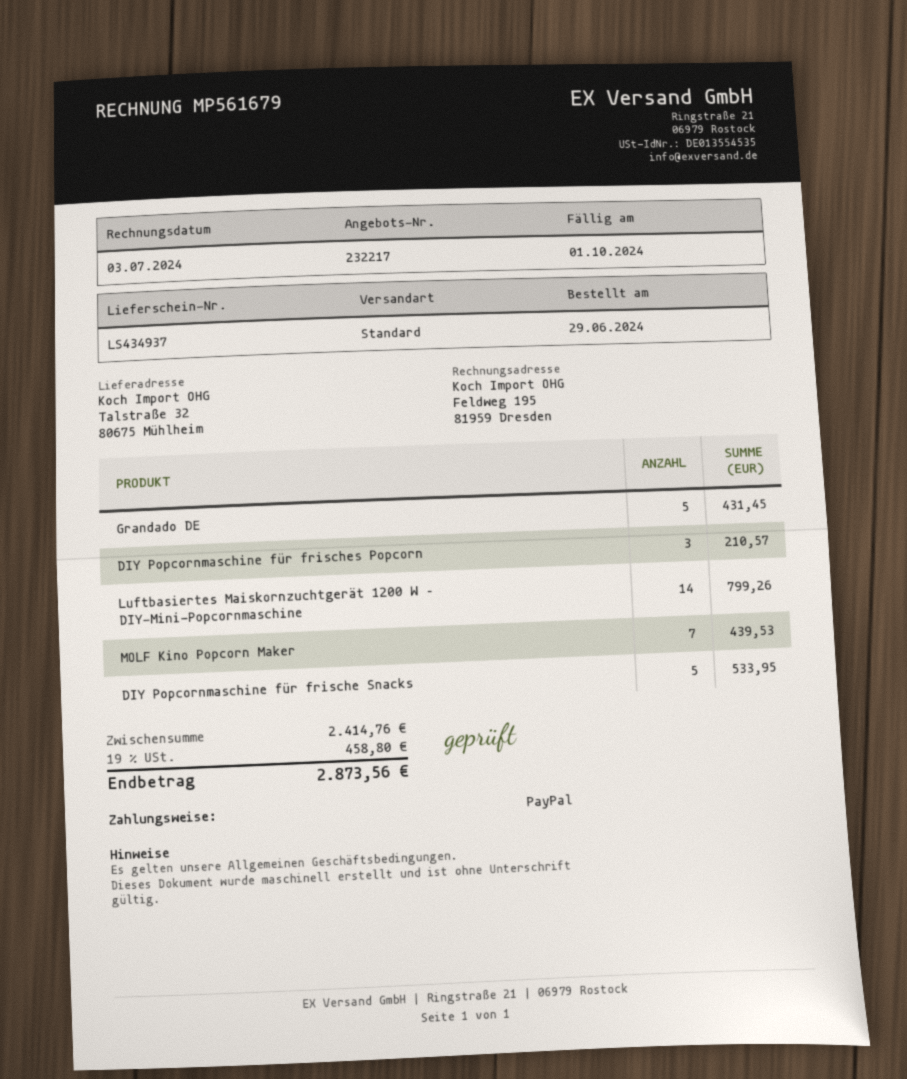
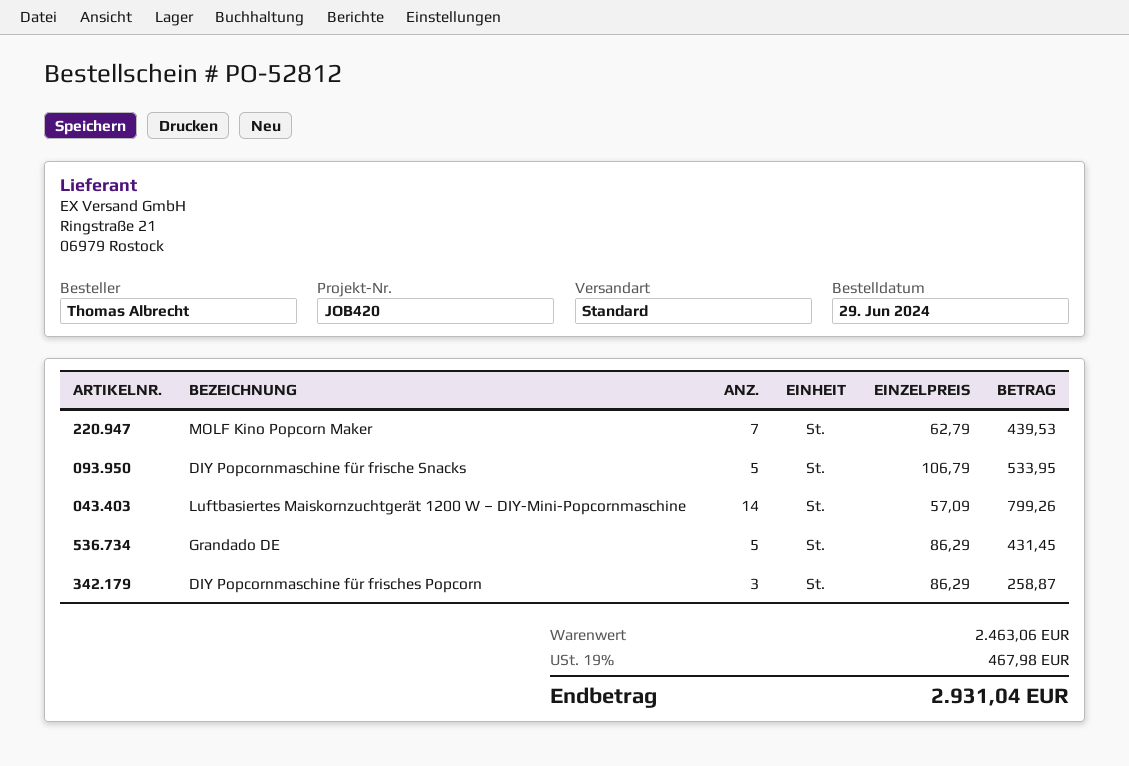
DIY Popcornmaschine für frisches Popcorn: 3 for 210.57 -> 3 for 258.87
subtotal: 2414.76 -> 2463.06
tax: 19% = 458.80 -> 19% = 467.98
total: 2873.56 -> 2931.04

